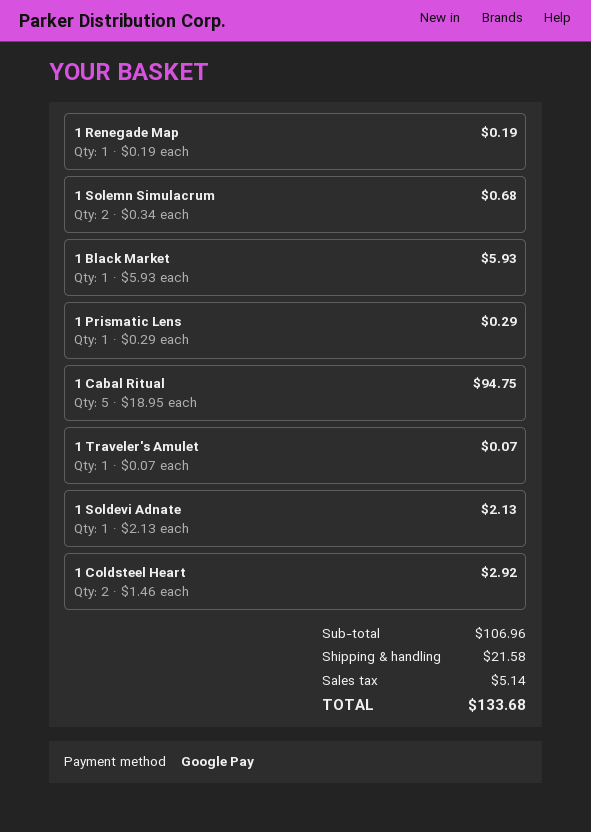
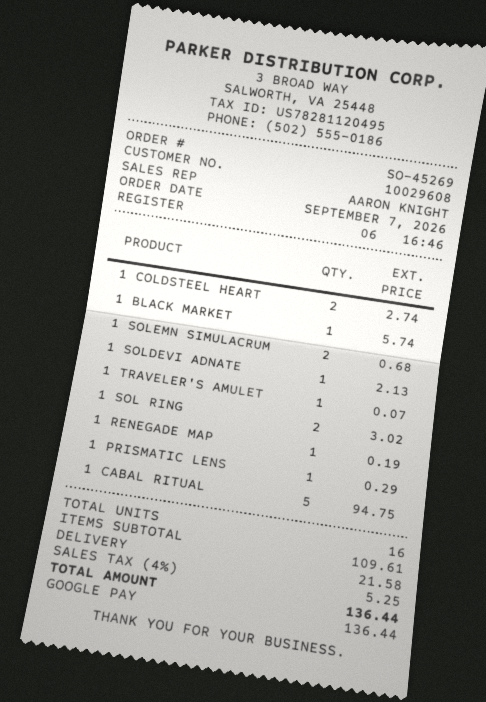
1 Black Market: 1 for 5.93 -> 1 for 5.74
1 Coldsteel Heart: 2 for 2.92 -> 2 for 2.74
1 SOL RING: none -> 2 for 3.02
subtotal: 106.96 -> 109.61
tax: 5.14 -> 5.25
total: 133.68 -> 136.44

